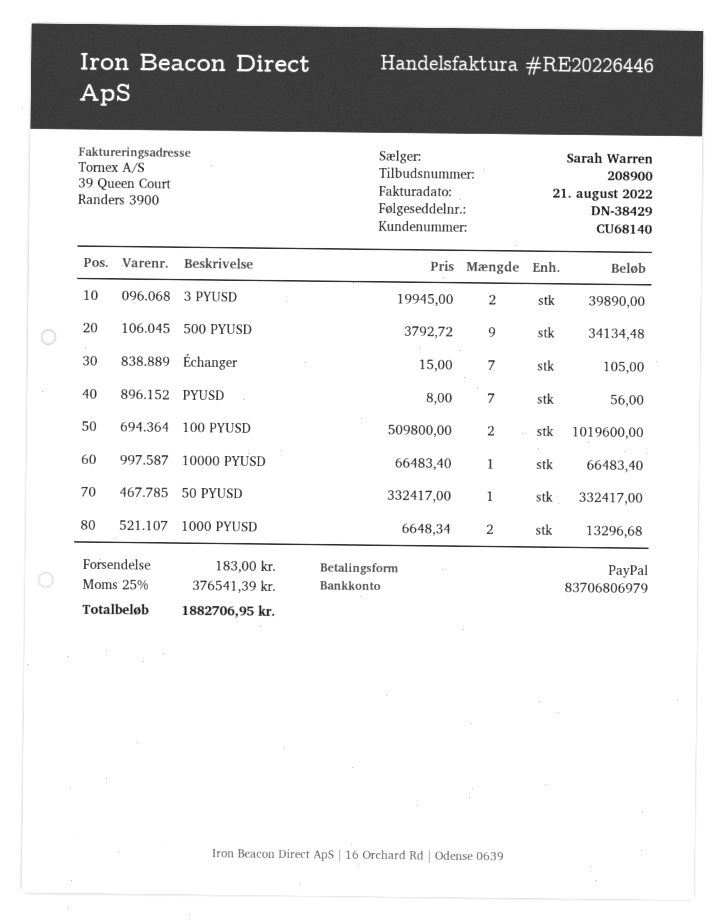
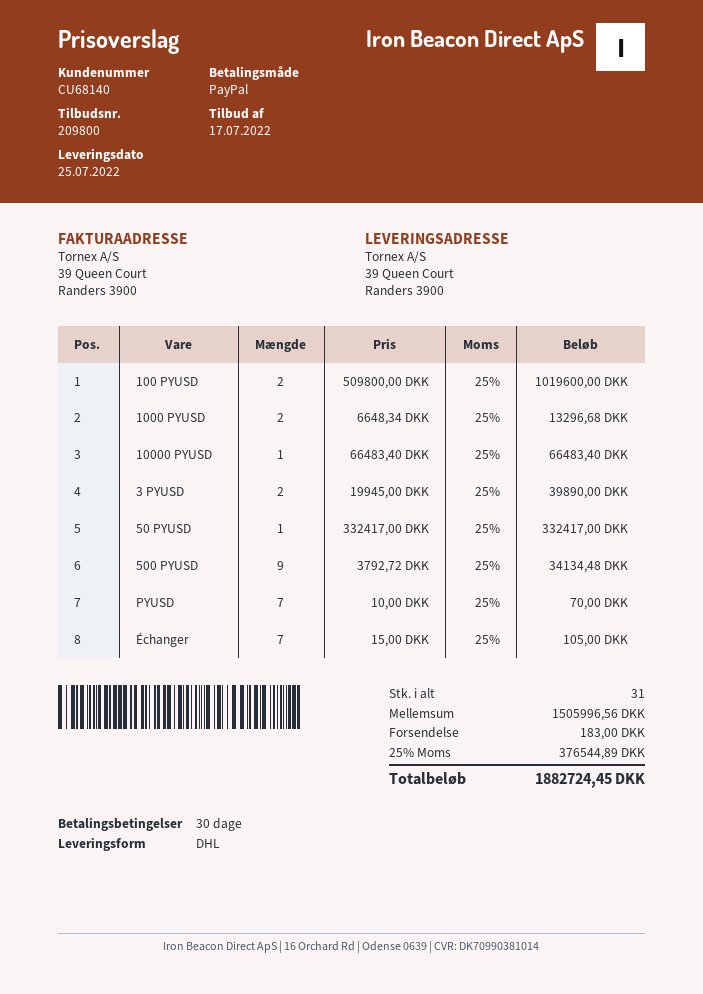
quote number: 208900 -> 209800
PYUSD: 7 x 8.00 = 56.00 -> 7 x 10.00 = 70.00
tax: 25% = 376541.39 -> 25% = 376544.89
total: 1882706.95 -> 1882724.45

